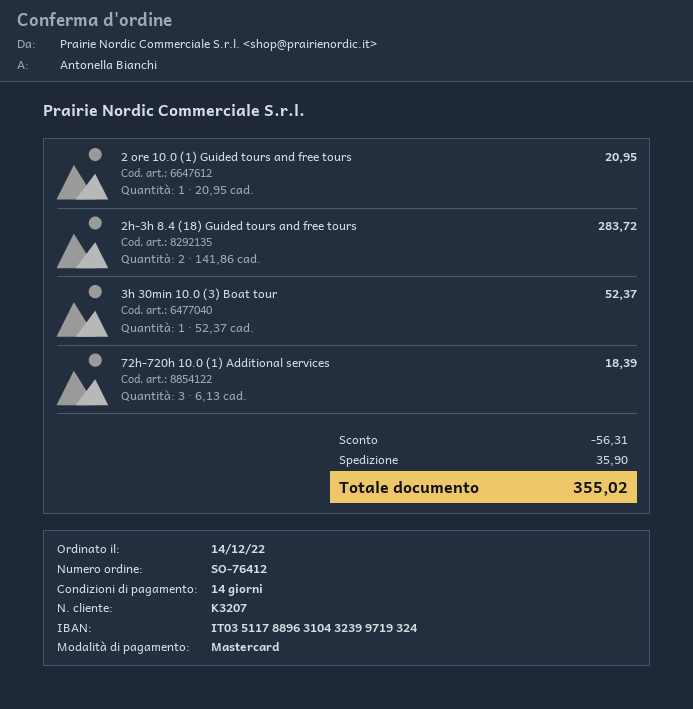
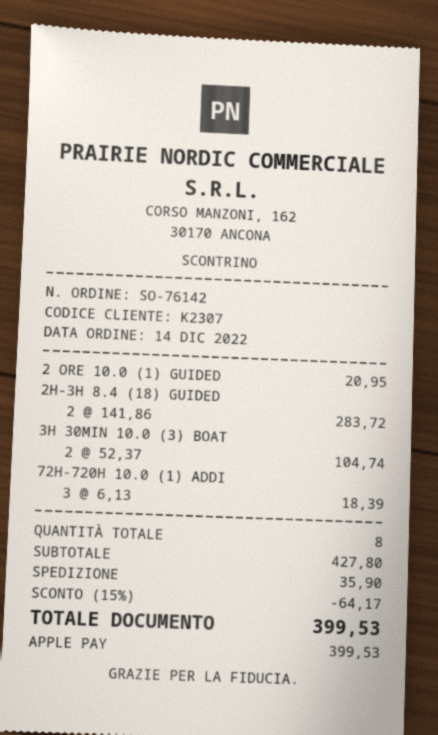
order number: SO-76412 -> SO-76142
customer number: K3207 -> K2307
payment method: Mastercard -> Apple Pay
3h 30min 10.0 (3) Boat tour: 1 x 52.37 = 52.37 -> 2 x 52.37 = 104.74
discount: 56.31 -> 64.17
total: 355.02 -> 399.53

